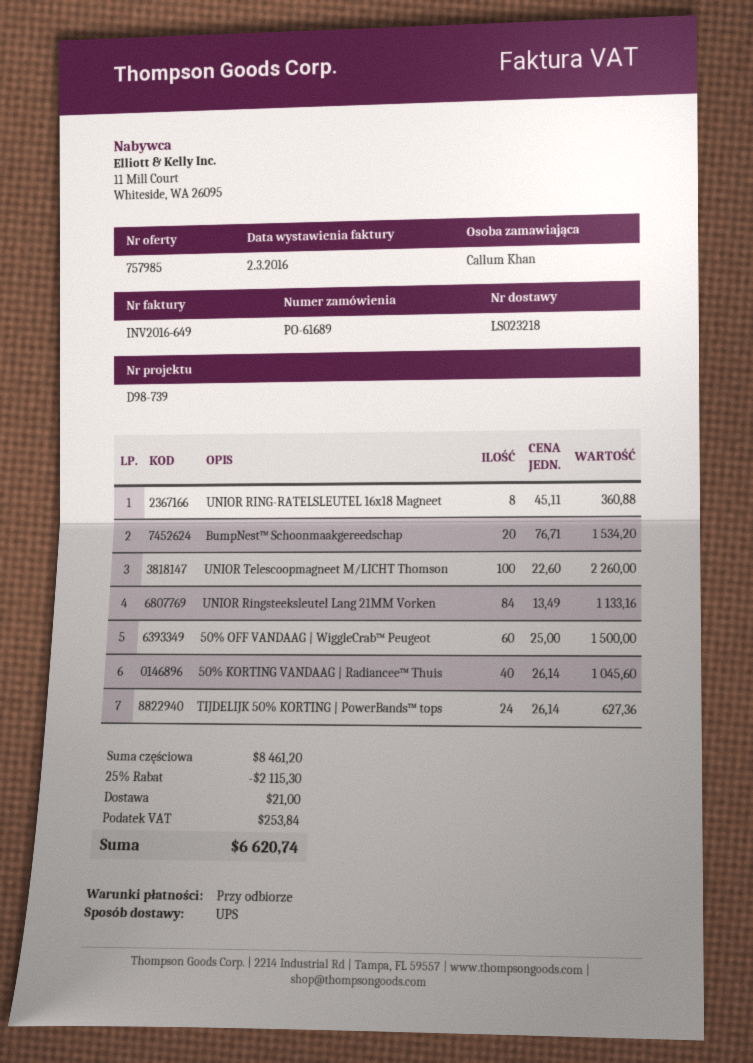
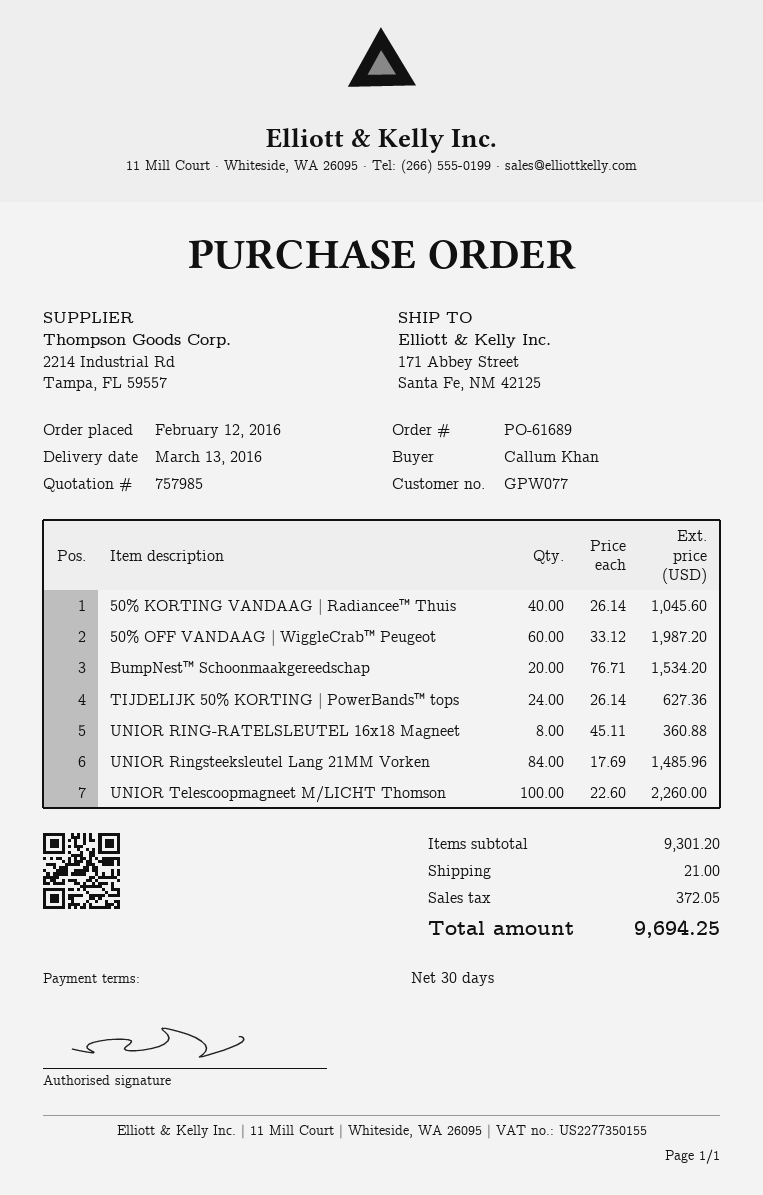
payment terms: on receipt -> 30 days
UNIOR Ringsteeksleutel Lang 21MM Vorken: 84 x 13.49 = 1133.16 -> 84 x 17.69 = 1485.96
50% OFF VANDAAG | WiggleCrab™ Peugeot: 60 x 25.00 = 1500.00 -> 60 x 33.12 = 1987.20
subtotal: 8461.20 -> 9301.20
discount: 25% = 2115.30 -> none
tax: 253.84 -> 372.05
total: 6620.74 -> 9694.25

